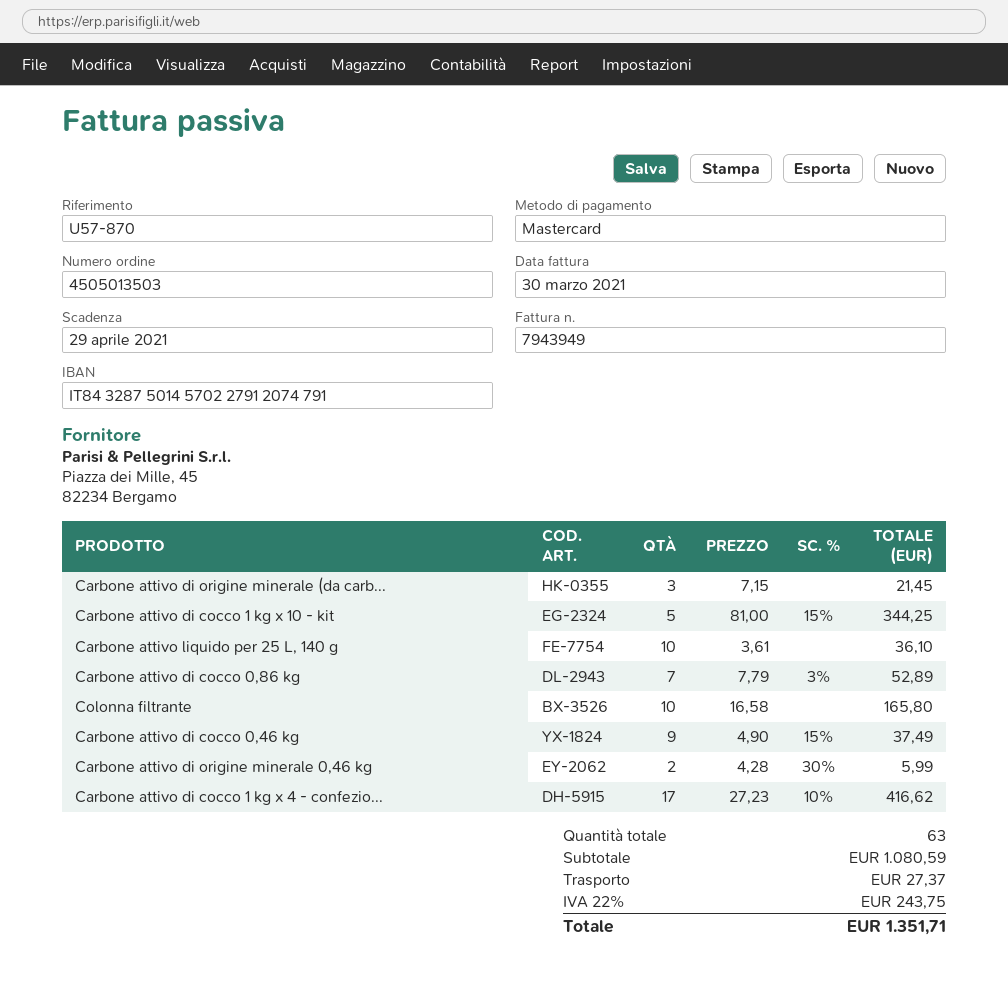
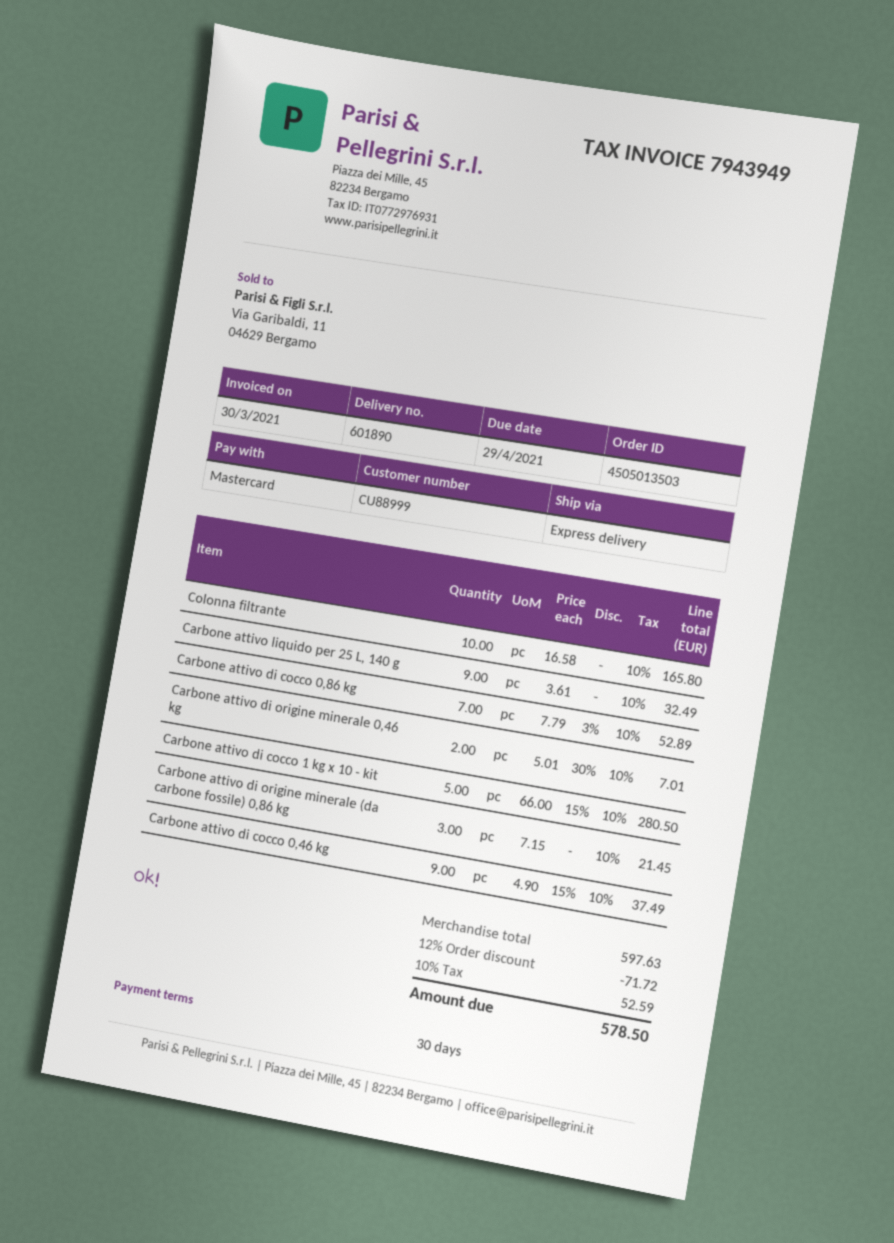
Carbone attivo di cocco 1 kg x 10 - kit: 5 x 81.00 - 15% = 344.25 -> 5 x 66.00 - 15% = 280.50
Carbone attivo liquido per 25 L, 140 g: 10 x 3.61 = 36.10 -> 9 x 3.61 = 32.49
Carbone attivo di origine minerale 0,46 kg: 2 x 4.28 - 30% = 5.99 -> 2 x 5.01 - 30% = 7.01
Carbone attivo di cocco 1 kg x 4 - confezio...: 17 x 27.23 - 10% = 416.62 -> none
subtotal: 1080.59 -> 597.63
discount: none -> 12% = 71.72
shipping: 27.37 -> none
tax: 22% = 243.75 -> 10% = 52.59
total: 1351.71 -> 578.50

